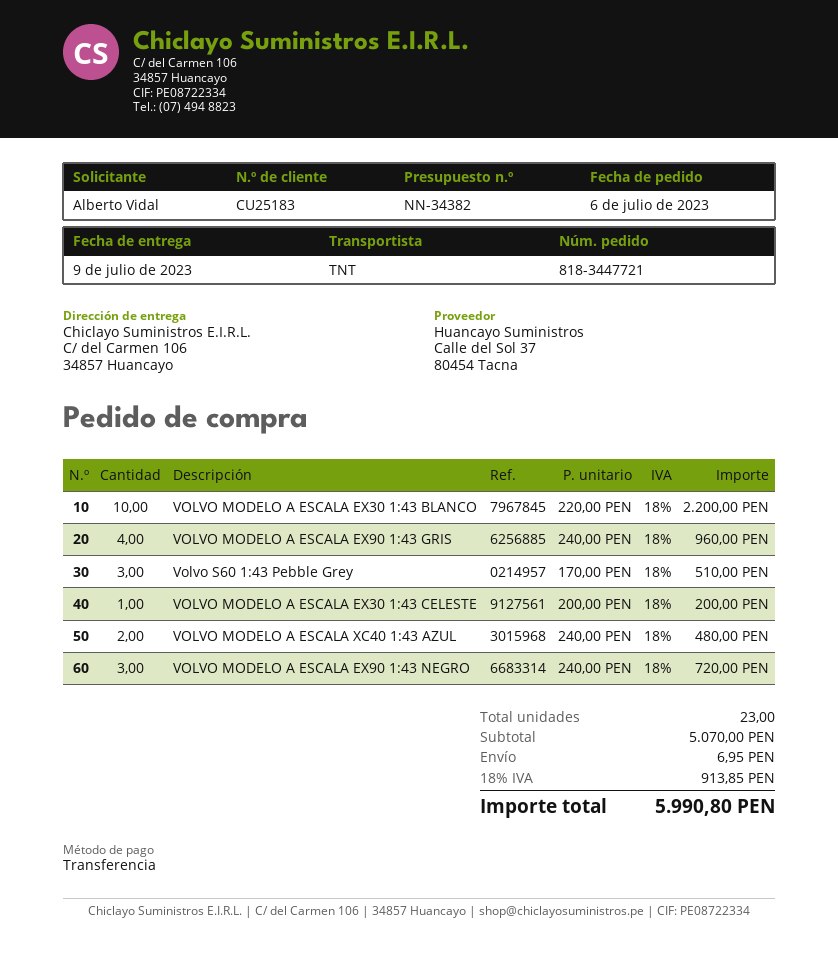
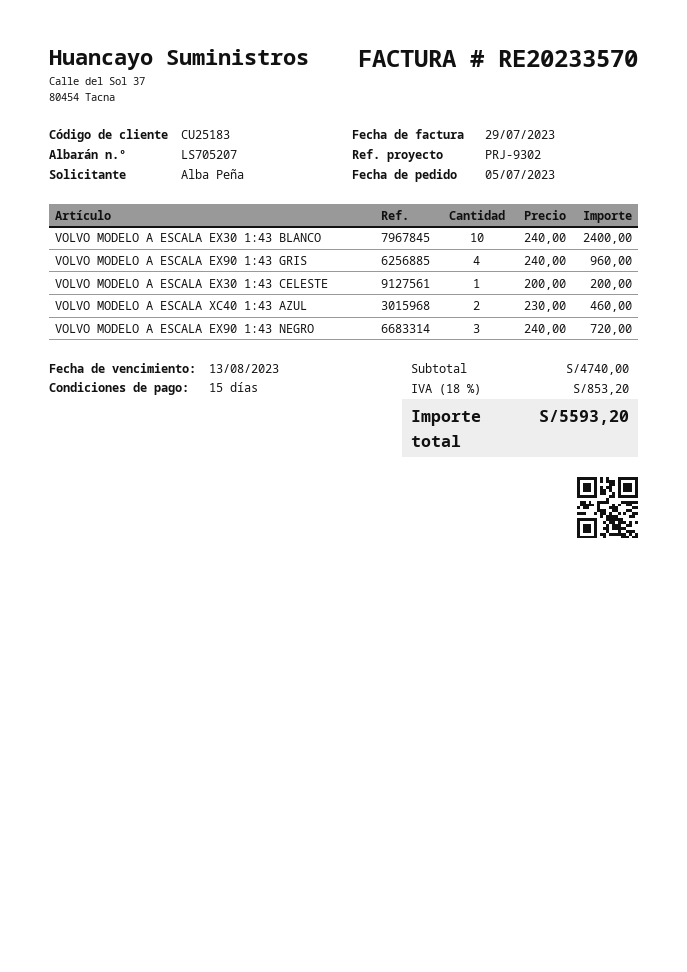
order date: 2023-07-06 -> 2023-07-05
ordered by: Alberto Vidal -> Alba Peña
VOLVO MODELO A ESCALA EX30 1:43 BLANCO: 10 x 220.00 = 2200.00 -> 10 x 240.00 = 2400.00
Volvo S60 1:43 Pebble Grey: 3 x 170.00 = 510.00 -> none
VOLVO MODELO A ESCALA XC40 1:43 AZUL: 2 x 240.00 = 480.00 -> 2 x 230.00 = 460.00
subtotal: 5070.00 -> 4740.00
shipping: 6.95 -> none
tax: 18% = 913.85 -> 18% = 853.20
total: 5990.80 -> 5593.20

